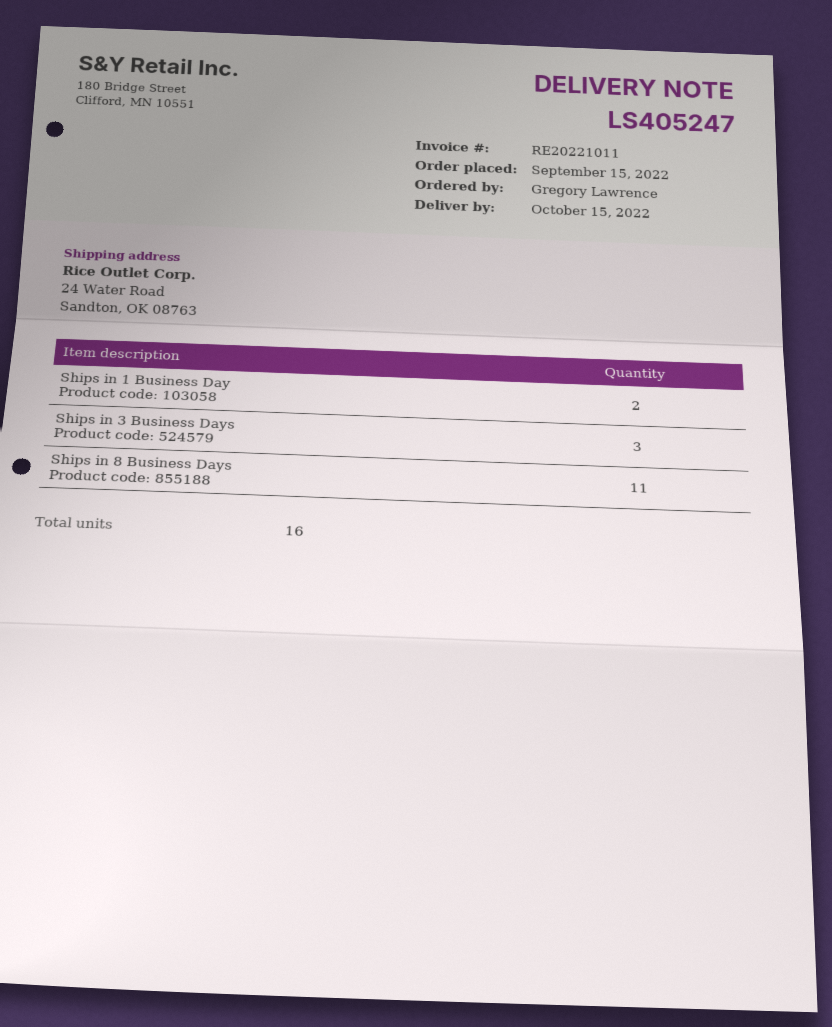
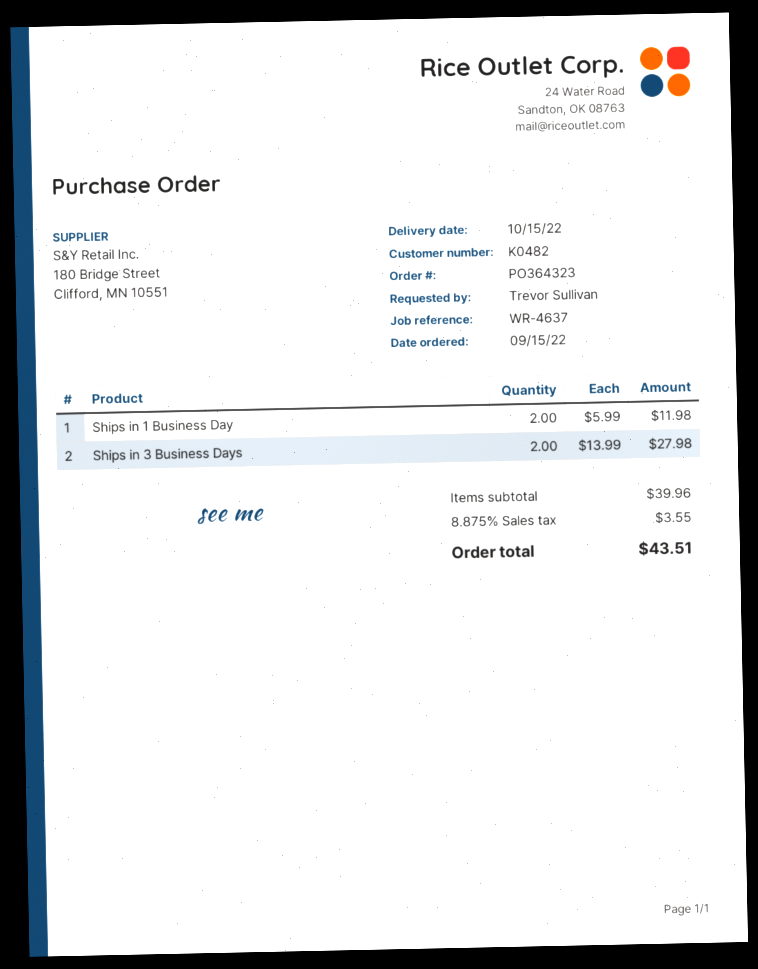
ordered by: Gregory Lawrence -> Trevor Sullivan
Ships in 3 Business Days: 3 -> 2
Ships in 8 Business Days: 11 -> none

